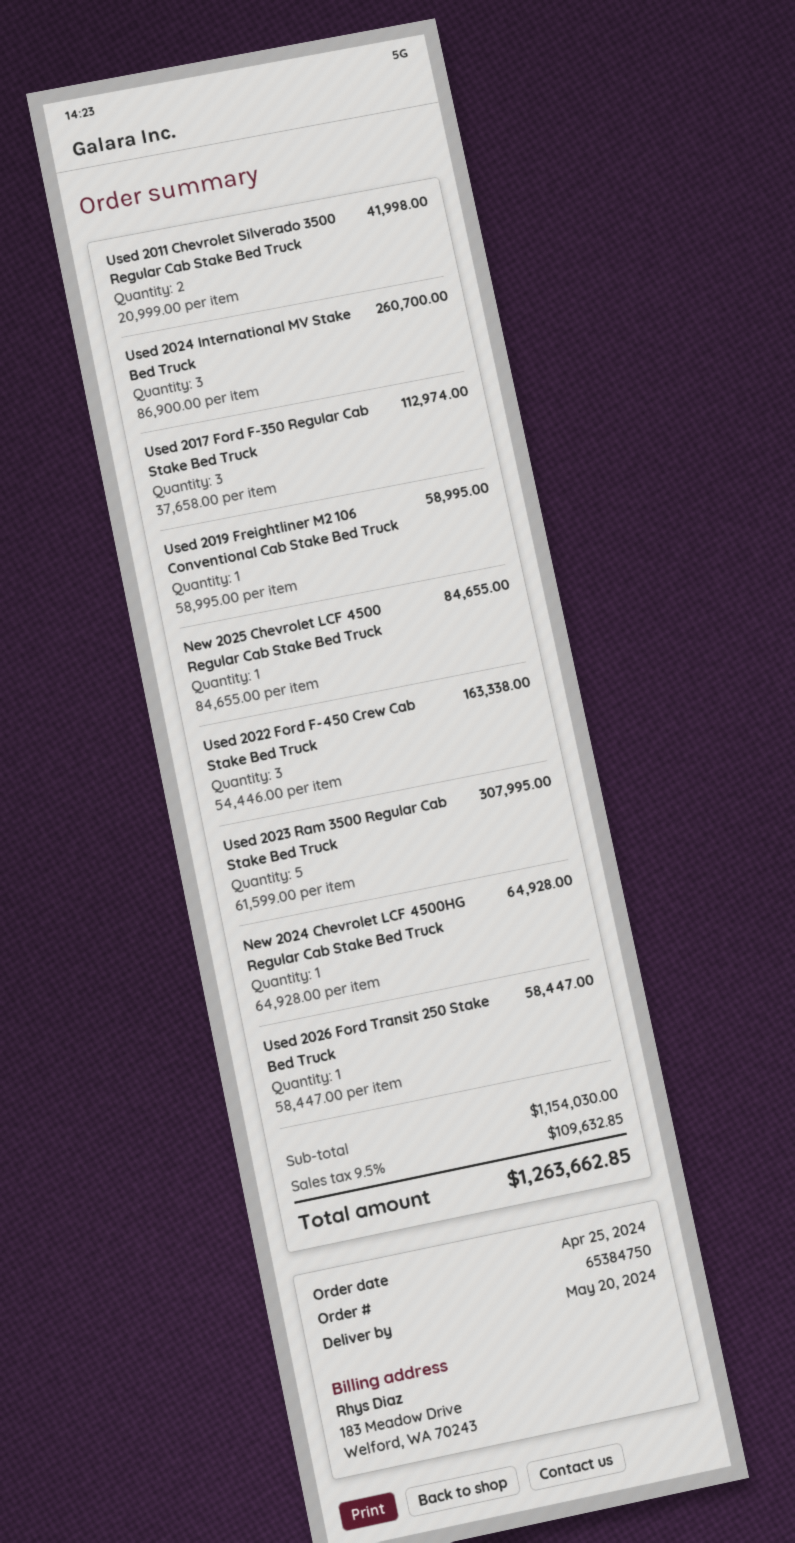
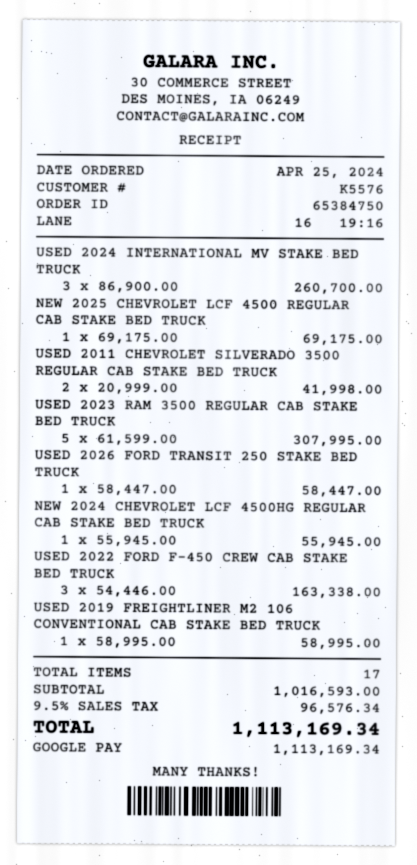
Used 2017 Ford F-350 Regular Cab Stake Bed Truck: 3 x 37658.00 = 112974.00 -> none
New 2025 Chevrolet LCF 4500 Regular Cab Stake Bed Truck: 1 x 84655.00 = 84655.00 -> 1 x 69175.00 = 69175.00
New 2024 Chevrolet LCF 4500HG Regular Cab Stake Bed Truck: 1 x 64928.00 = 64928.00 -> 1 x 55945.00 = 55945.00
subtotal: 1154030.00 -> 1016593.00
tax: 9.5% = 109632.85 -> 9.5% = 96576.34
total: 1263662.85 -> 1113169.34

